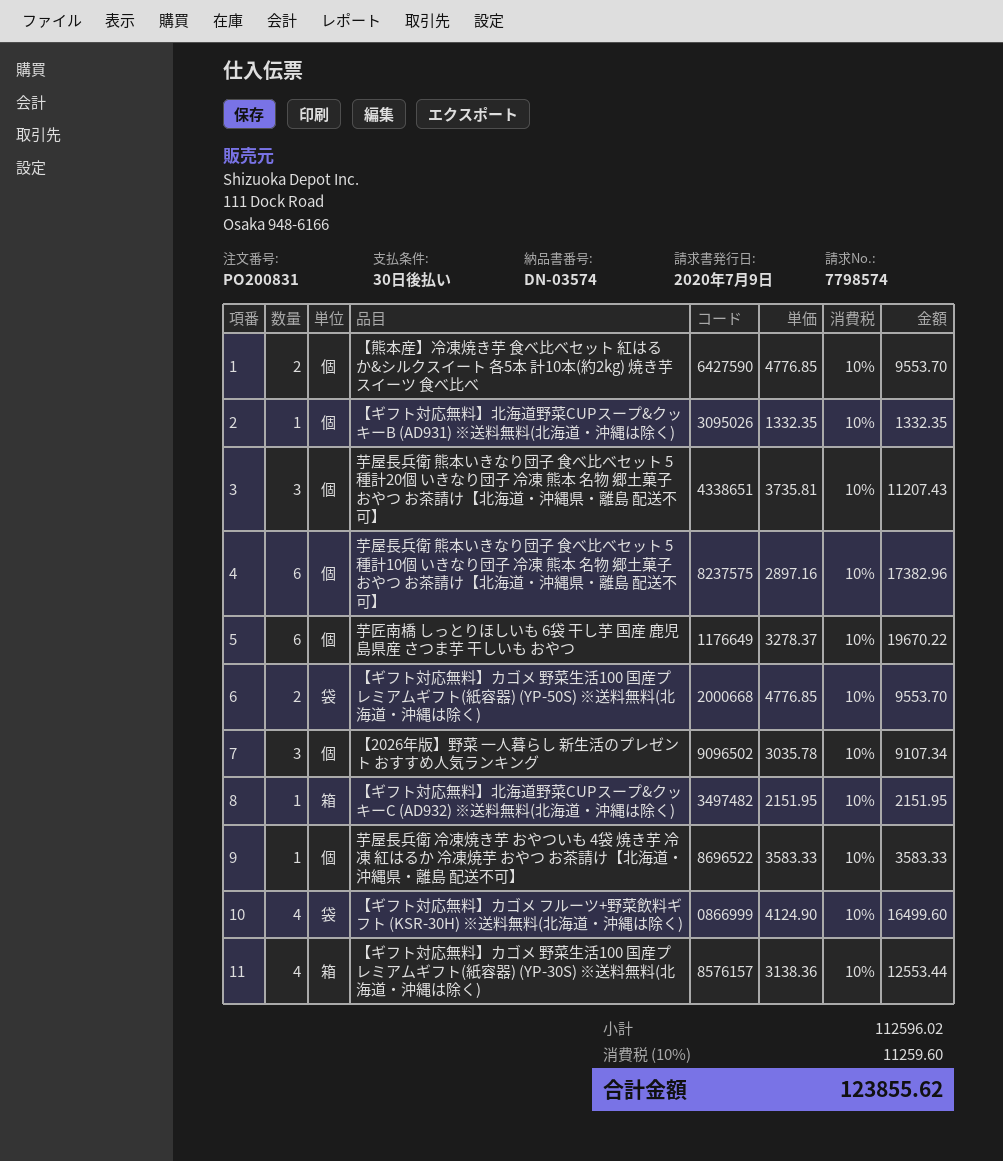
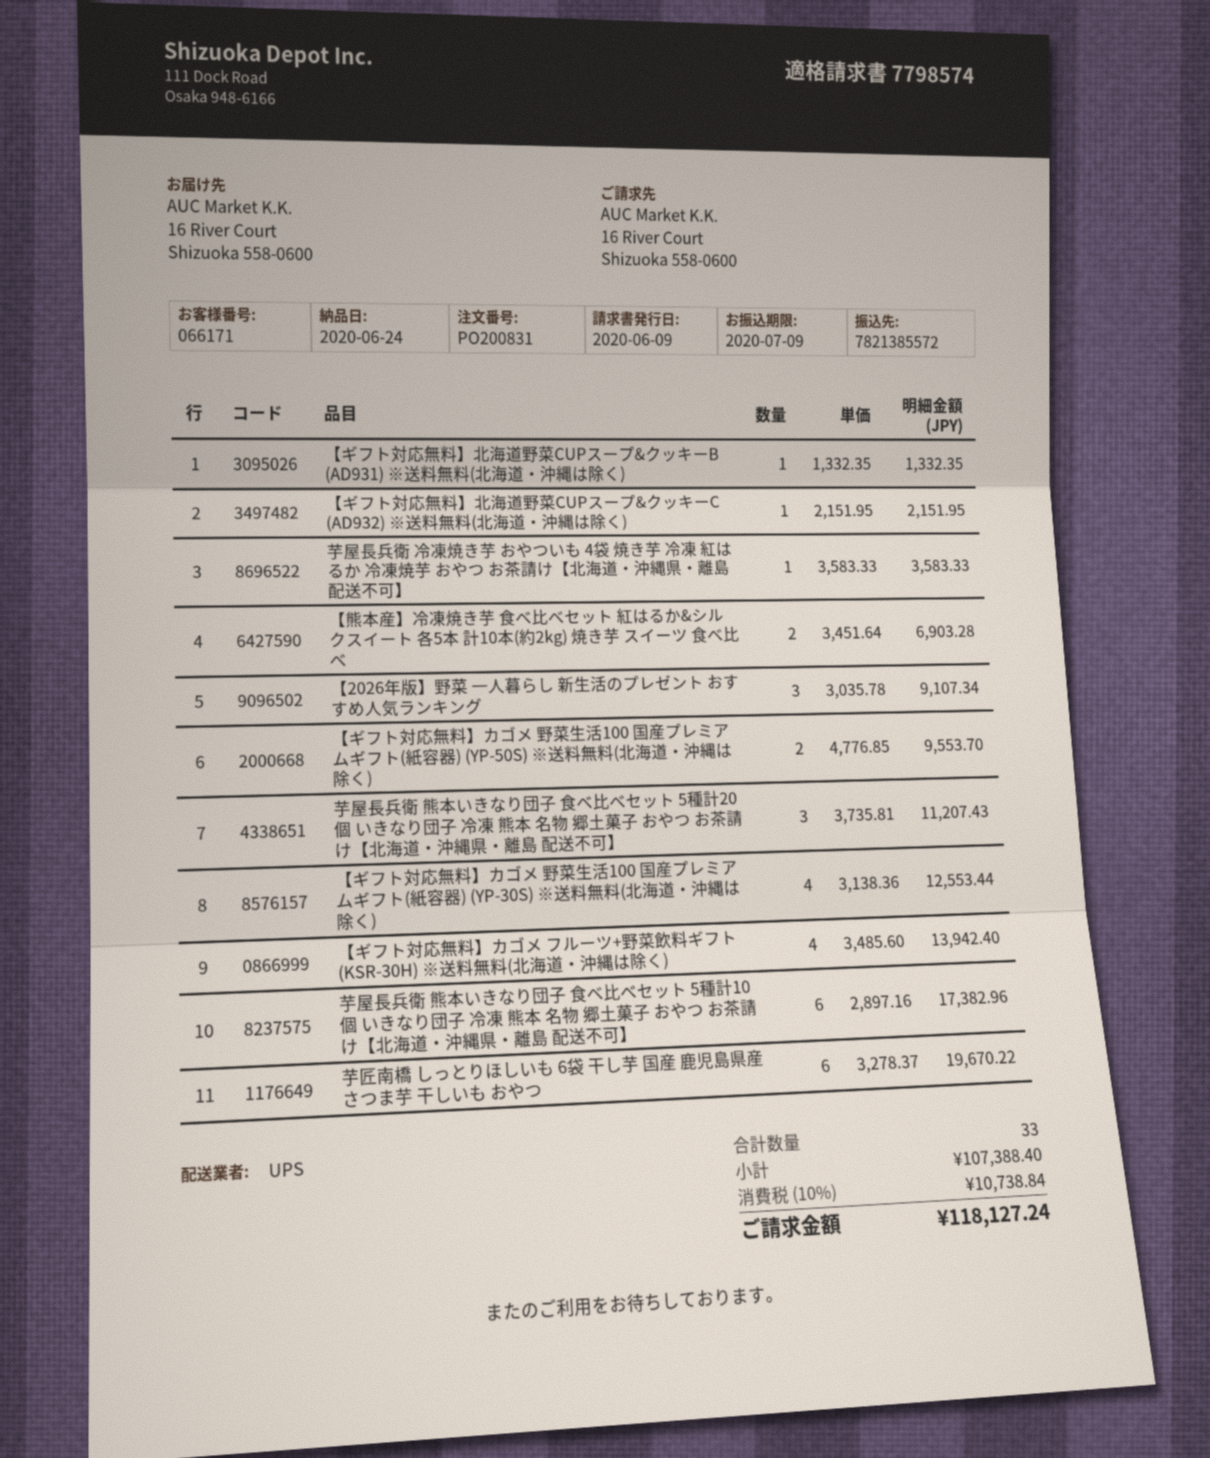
invoice date: 2020-07-09 -> 2020-06-09
【熊本産】冷凍焼き芋 食べ比べセット 紅はるか&シルクスイート 各5本 計10本(約2kg) 焼き芋 スイーツ 食べ比べ: 2 x 4776.85 = 9553.70 -> 2 x 3451.64 = 6903.28
【ギフト対応無料】カゴメ フルーツ+野菜飲料ギフト (KSR-30H) ※送料無料(北海道・沖縄は除く): 4 x 4124.90 = 16499.60 -> 4 x 3485.60 = 13942.40
subtotal: 112596.02 -> 107388.40
tax: 10% = 11259.60 -> 10% = 10738.84
total: 123855.62 -> 118127.24

